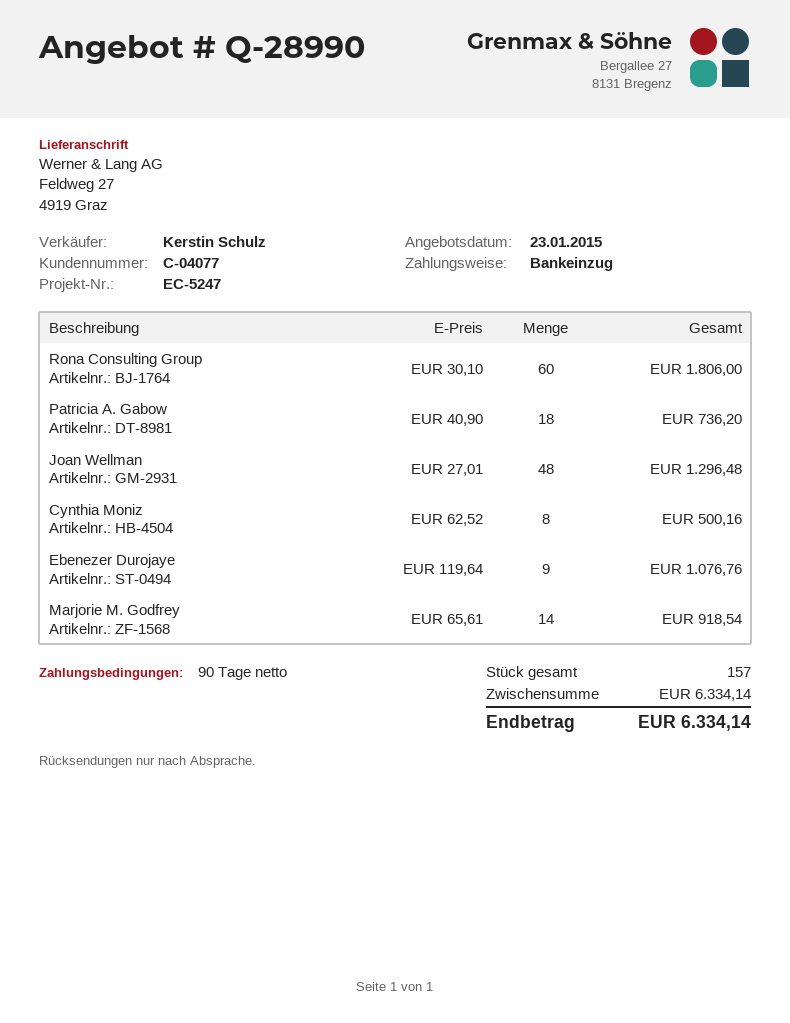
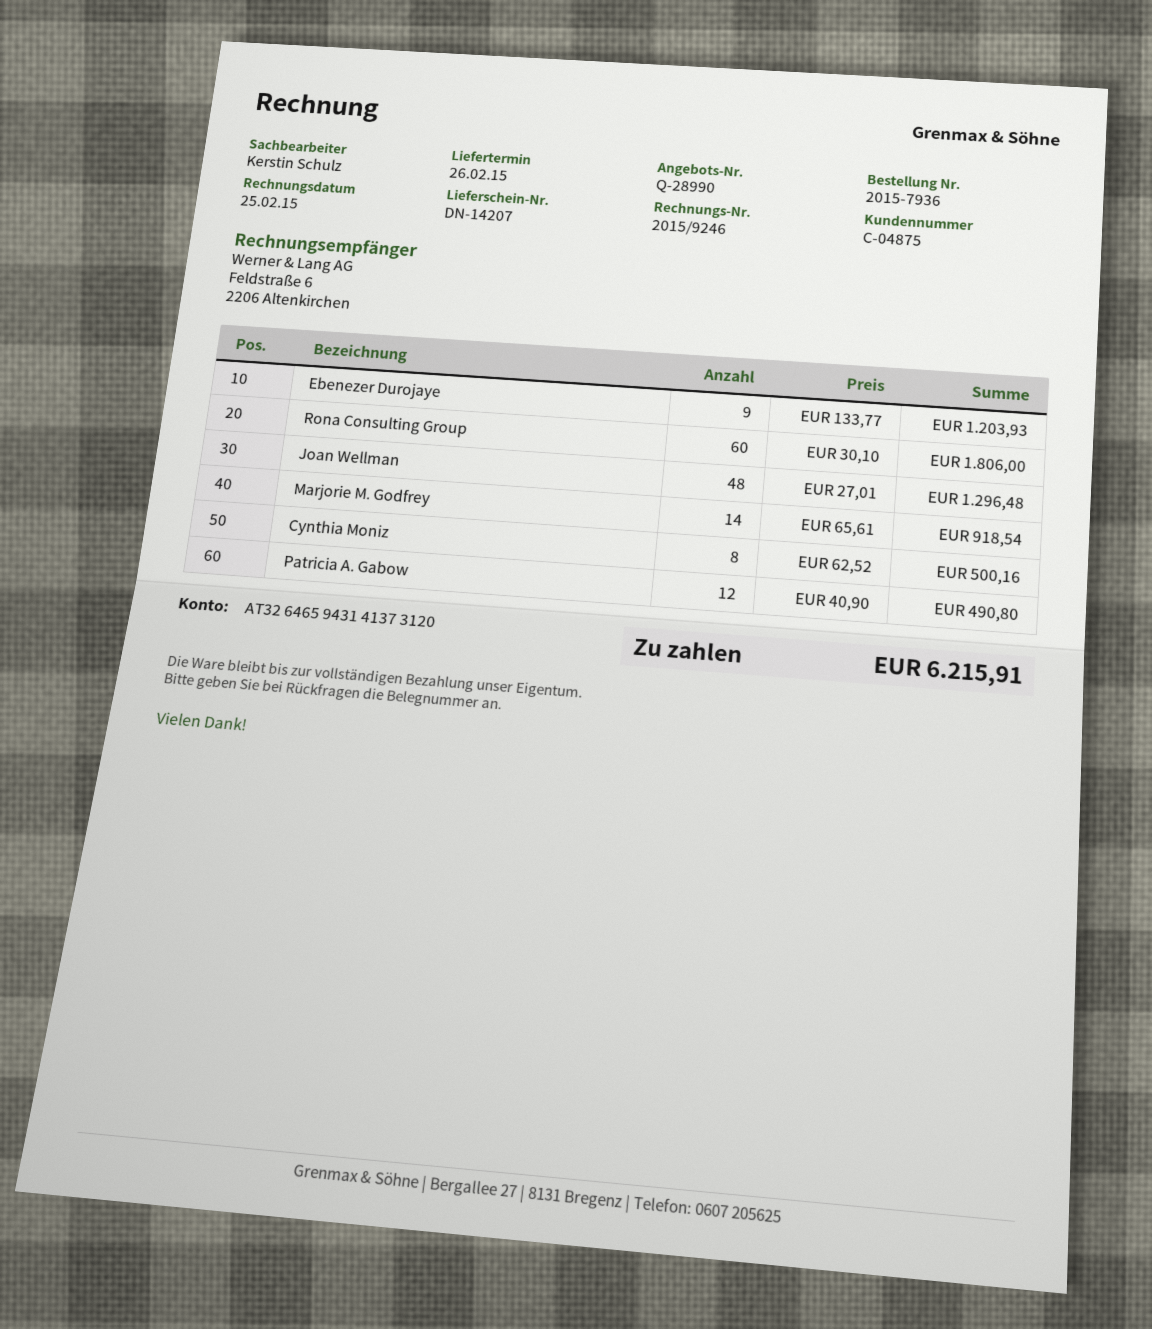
customer number: C-04077 -> C-04875
Patricia A. Gabow: 18 x 40.90 = 736.20 -> 12 x 40.90 = 490.80
Ebenezer Durojaye: 9 x 119.64 = 1076.76 -> 9 x 133.77 = 1203.93
total: 6334.14 -> 6215.91

